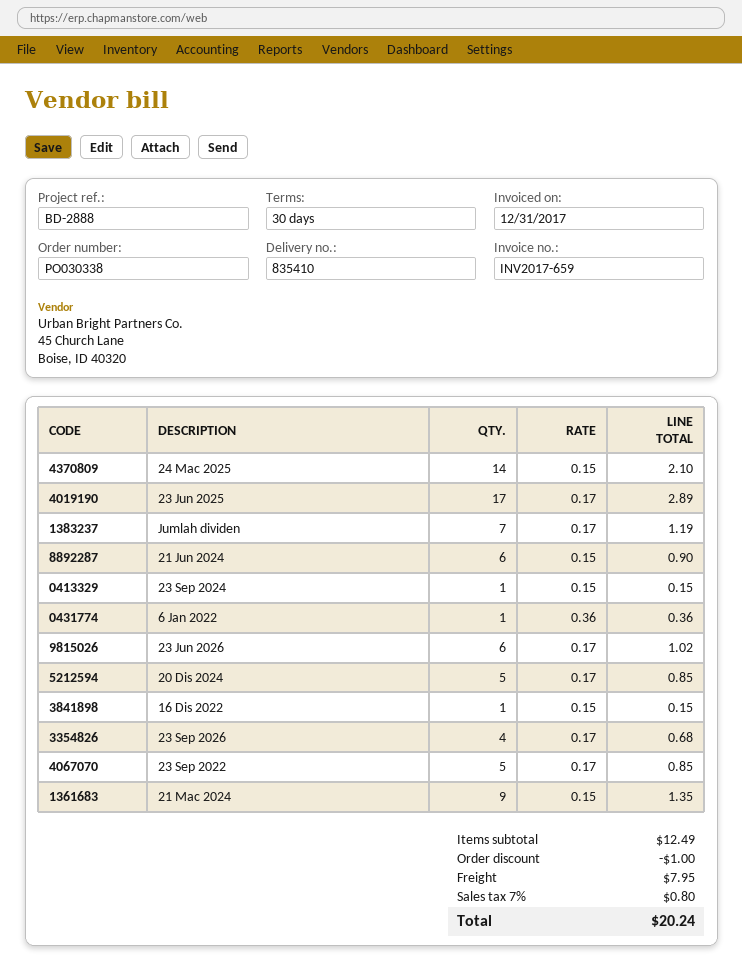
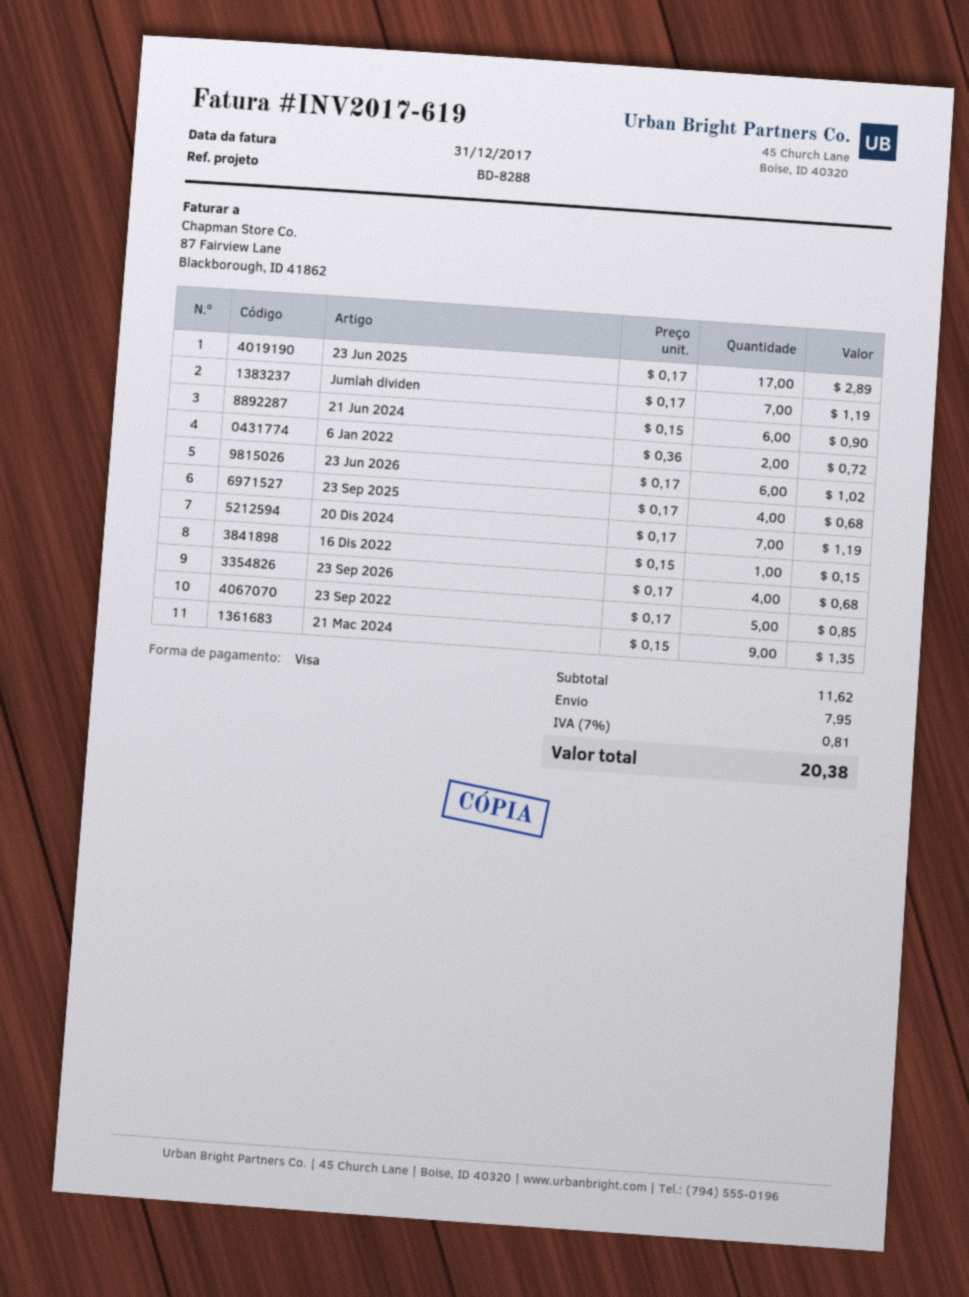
invoice number: INV2017-659 -> INV2017-619
reference: BD-2888 -> BD-8288
24 Mac 2025: 14 x 0.15 = 2.10 -> none
23 Sep 2024: 1 x 0.15 = 0.15 -> none
6 Jan 2022: 1 x 0.36 = 0.36 -> 2 x 0.36 = 0.72
20 Dis 2024: 5 x 0.17 = 0.85 -> 7 x 0.17 = 1.19
23 Sep 2025: none -> 4 x 0.17 = 0.68
subtotal: 12.49 -> 11.62
discount: 1.00 -> none
tax: 7% = 0.80 -> 7% = 0.81
total: 20.24 -> 20.38

